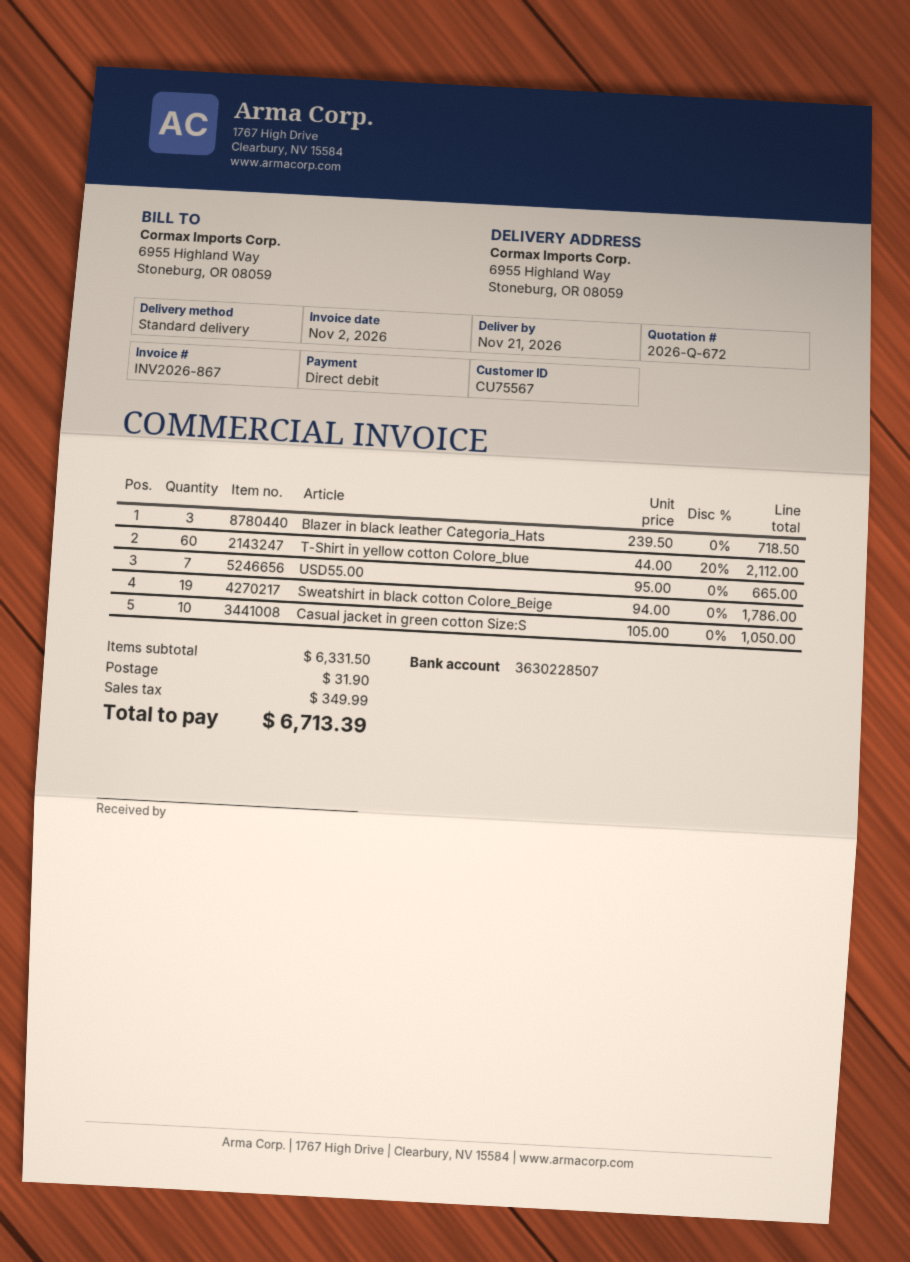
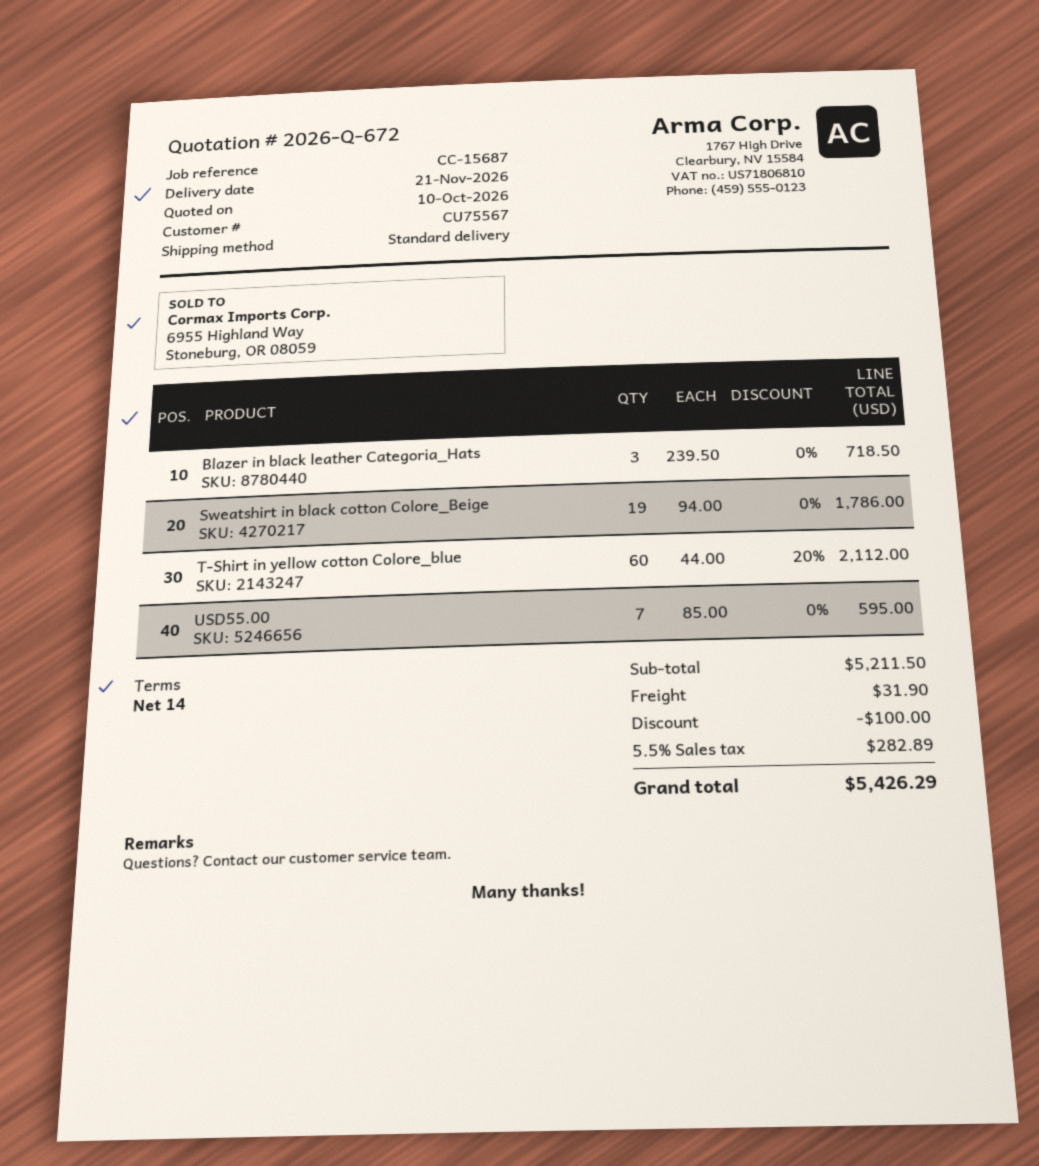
USD55.00: 7 x 95.00 = 665.00 -> 7 x 85.00 = 595.00
Casual jacket in green cotton Size:S: 10 x 105.00 = 1050.00 -> none
subtotal: 6331.50 -> 5211.50
discount: none -> 100.00
tax: 349.99 -> 282.89
total: 6713.39 -> 5426.29

